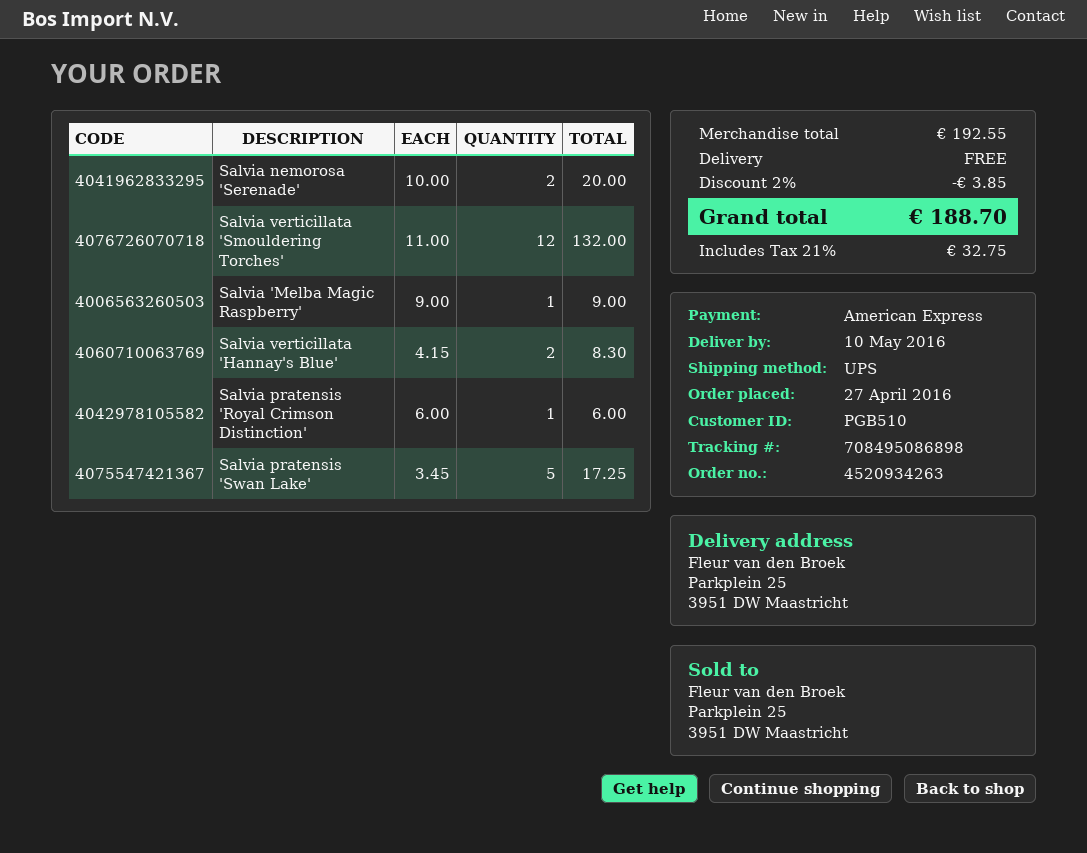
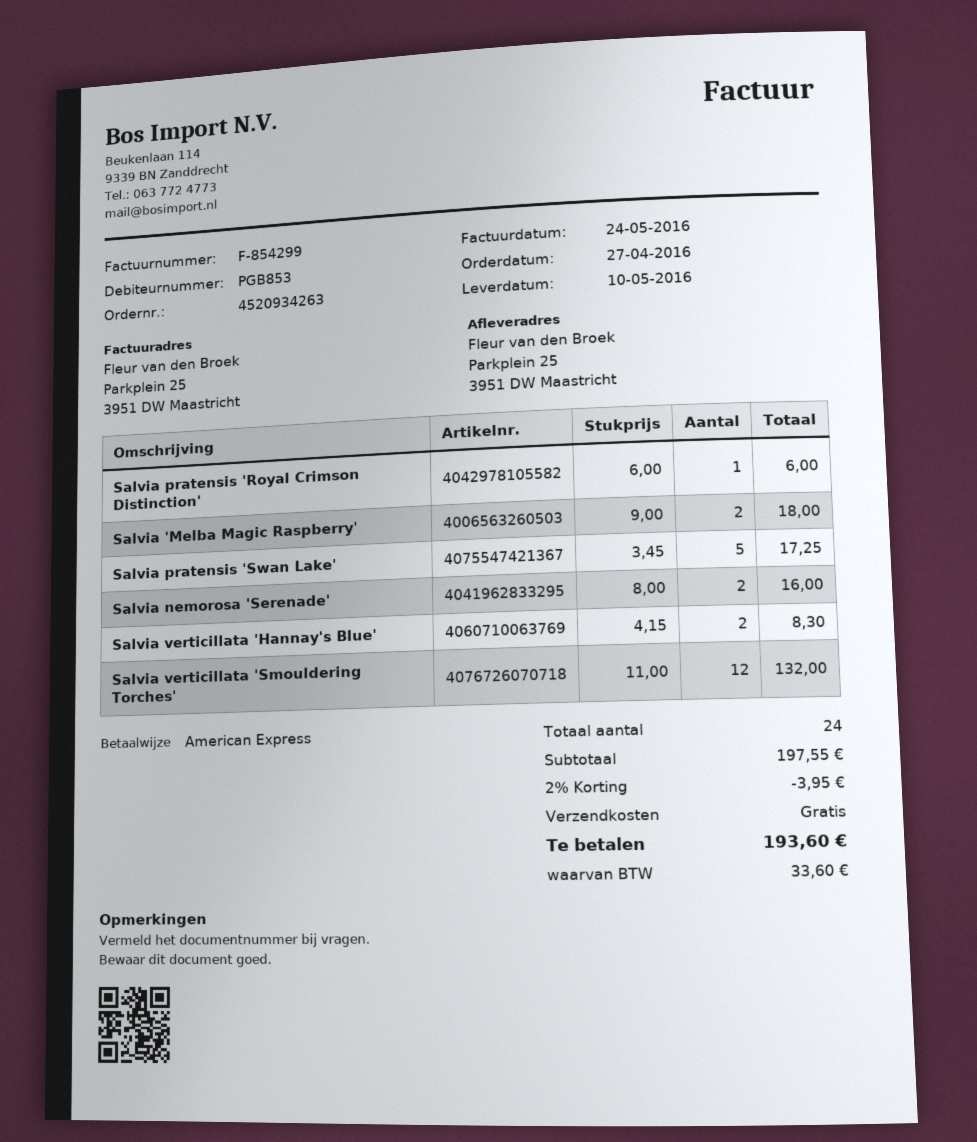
customer number: PGB510 -> PGB853
Salvia nemorosa 'Serenade': 2 x 10.00 = 20.00 -> 2 x 8.00 = 16.00
Salvia 'Melba Magic Raspberry': 1 x 9.00 = 9.00 -> 2 x 9.00 = 18.00
subtotal: 192.55 -> 197.55
discount: 2% = 3.85 -> 2% = 3.95
tax: 32.75 -> 33.60
total: 188.70 -> 193.60

